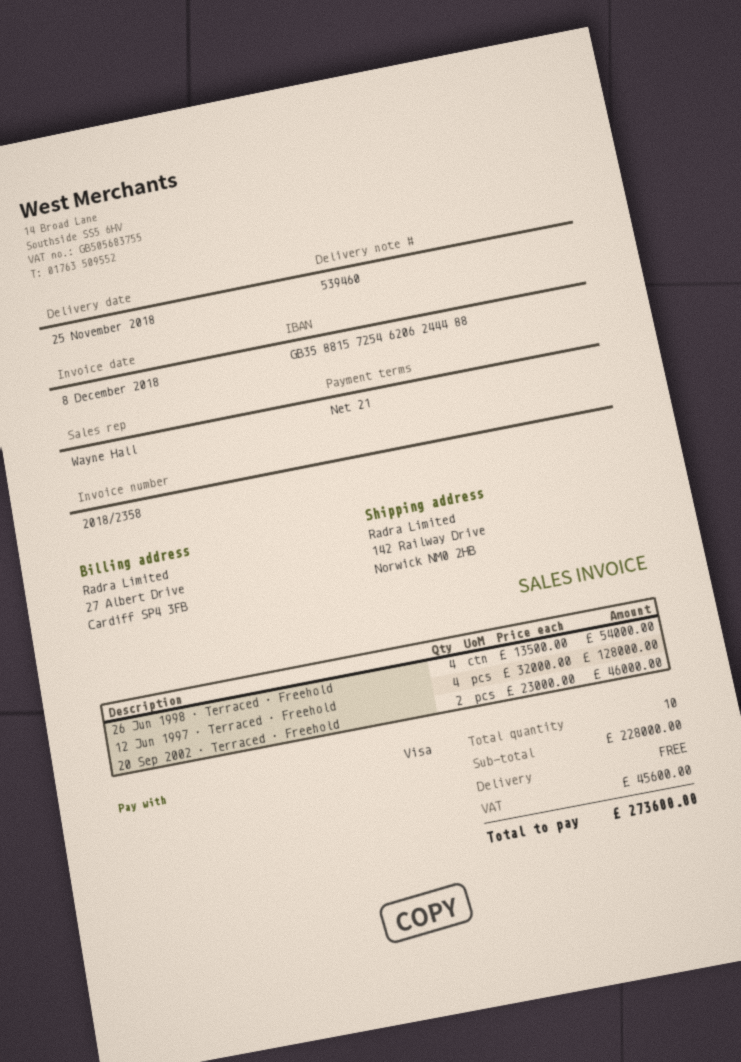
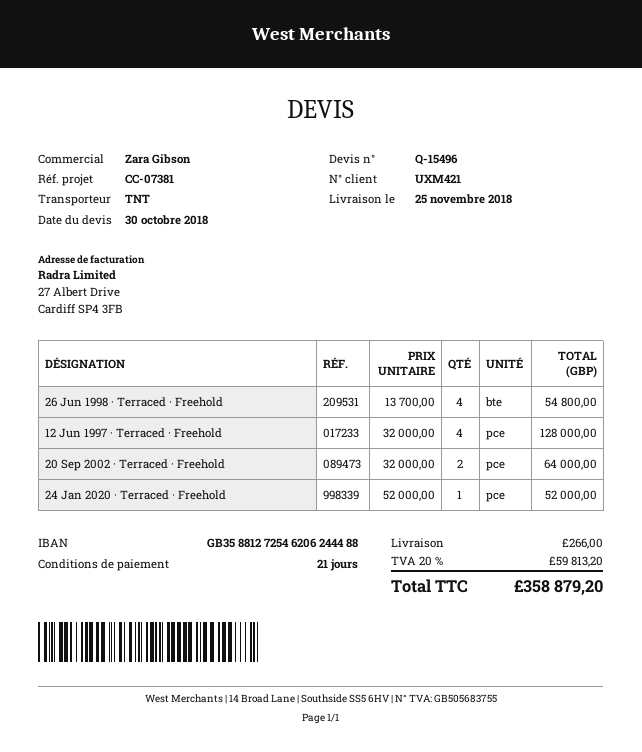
sales rep: Wayne Hall -> Zara Gibson
bank account: GB35881572546206244488 -> GB35881272546206244488
26 Jun 1998 · Terraced · Freehold: 4 x 13500.00 = 54000.00 -> 4 x 13700.00 = 54800.00
20 Sep 2002 · Terraced · Freehold: 2 x 23000.00 = 46000.00 -> 2 x 32000.00 = 64000.00
24 Jan 2020 · Terraced · Freehold: none -> 1 x 52000.00 = 52000.00
shipping: 0.00 -> 266.00
tax: 45600.00 -> 59813.20
total: 273600.00 -> 358879.20

